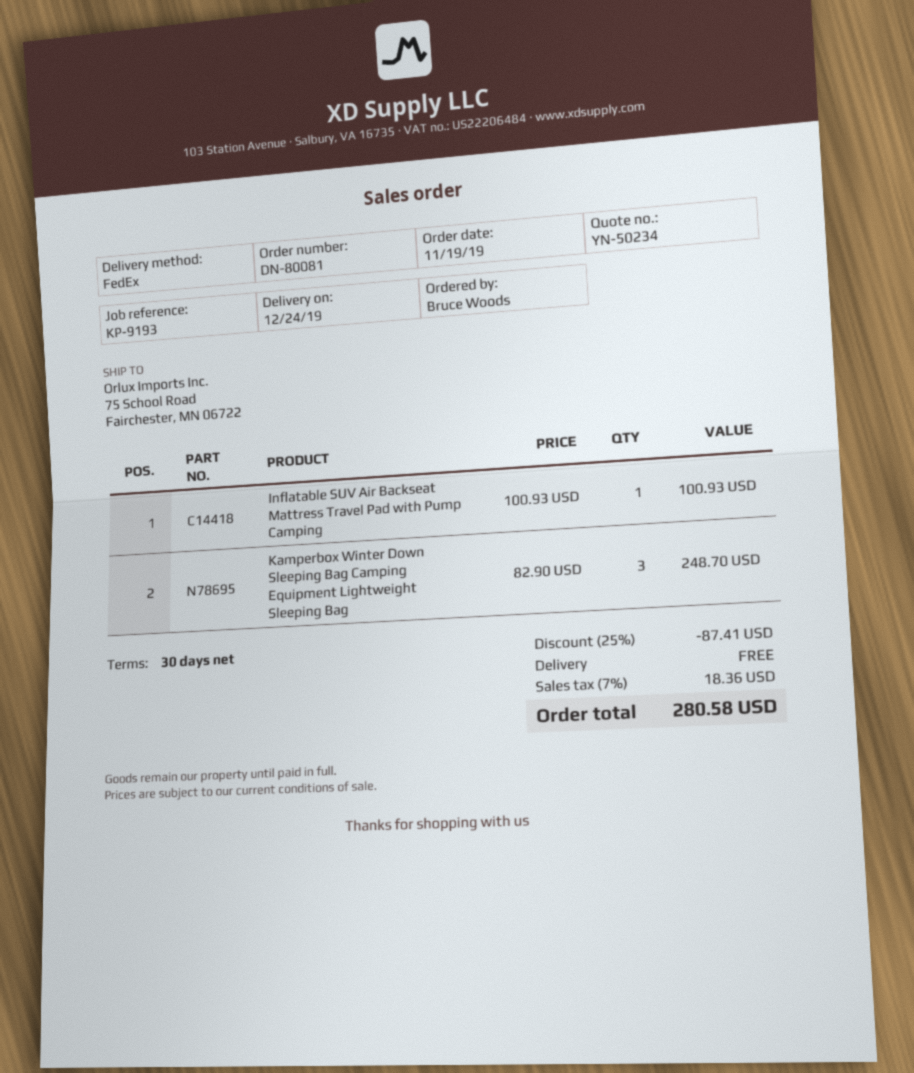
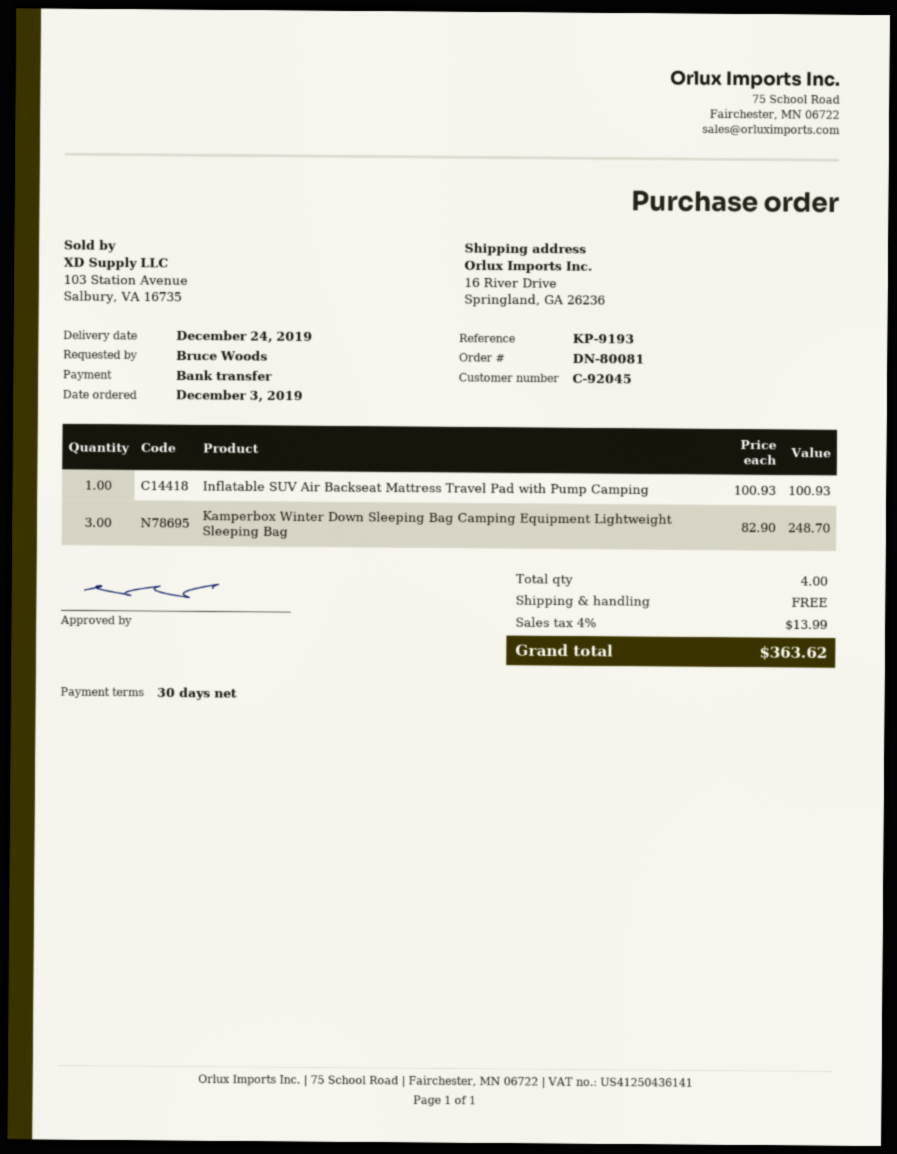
order date: 2019-11-19 -> 2019-12-03
ship to: 75 School Road, Fairchester, MN 06722 -> 16 River Drive, Springland, GA 26236
discount: 25% = 87.41 -> none
tax: 7% = 18.36 -> 4% = 13.99
total: 280.58 -> 363.62

